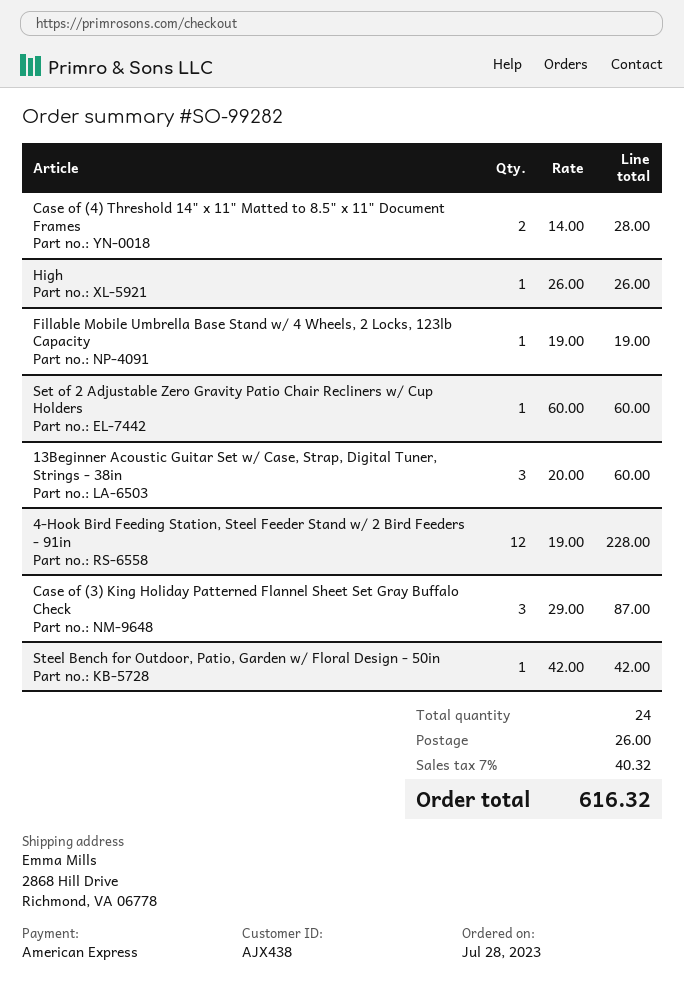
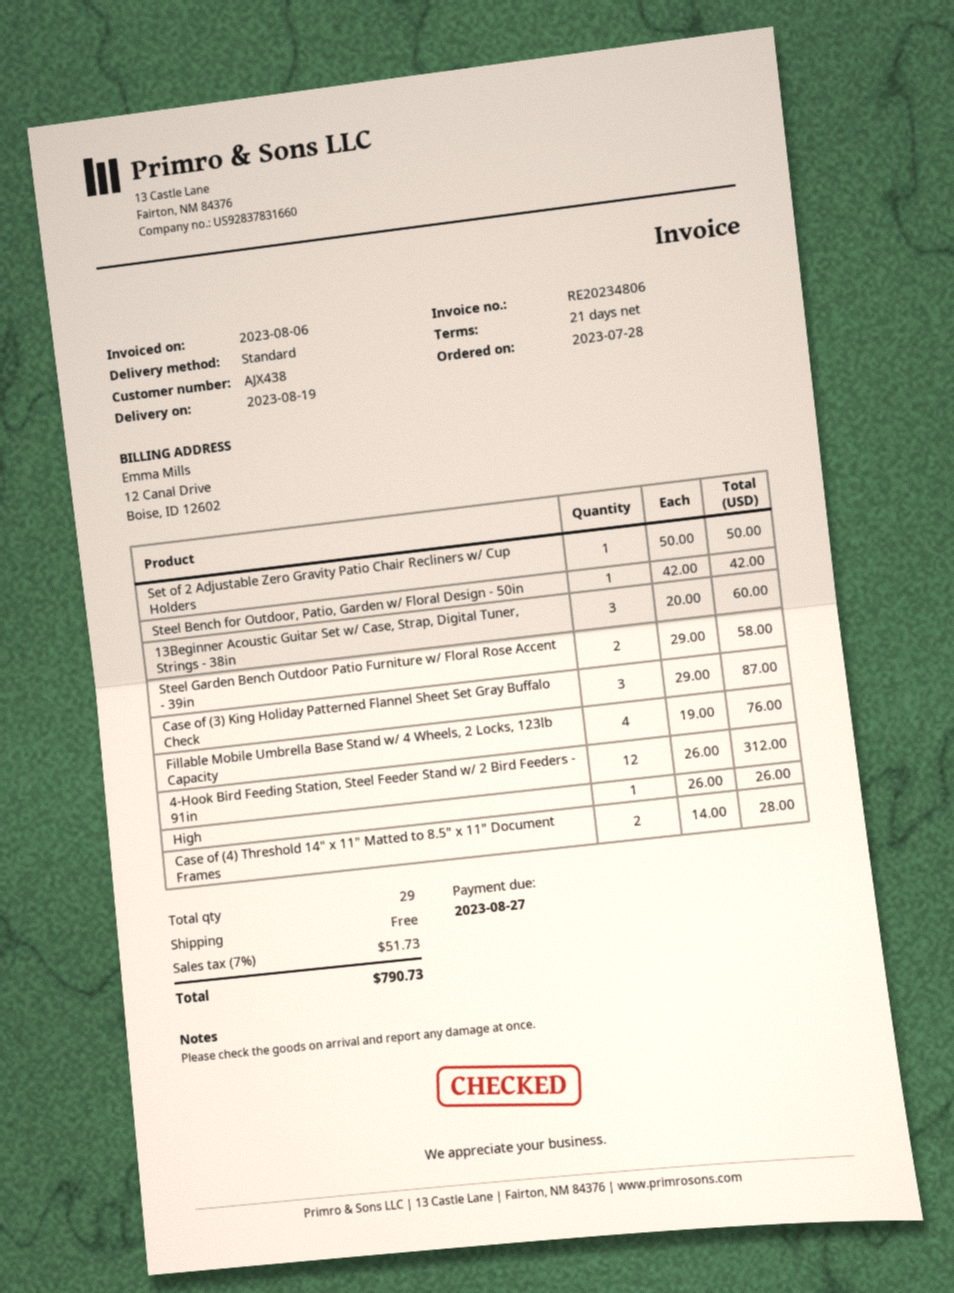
Fillable Mobile Umbrella Base Stand w/ 4 Wheels, 2 Locks, 123lb Capacity: 1 x 19.00 = 19.00 -> 4 x 19.00 = 76.00
Set of 2 Adjustable Zero Gravity Patio Chair Recliners w/ Cup Holders: 1 x 60.00 = 60.00 -> 1 x 50.00 = 50.00
4-Hook Bird Feeding Station, Steel Feeder Stand w/ 2 Bird Feeders - 91in: 12 x 19.00 = 228.00 -> 12 x 26.00 = 312.00
Steel Garden Bench Outdoor Patio Furniture w/ Floral Rose Accent - 39in: none -> 2 x 29.00 = 58.00
total quantity: 24 -> 29
shipping: 26.00 -> 0.00
tax: 7% = 40.32 -> 7% = 51.73
total: 616.32 -> 790.73

